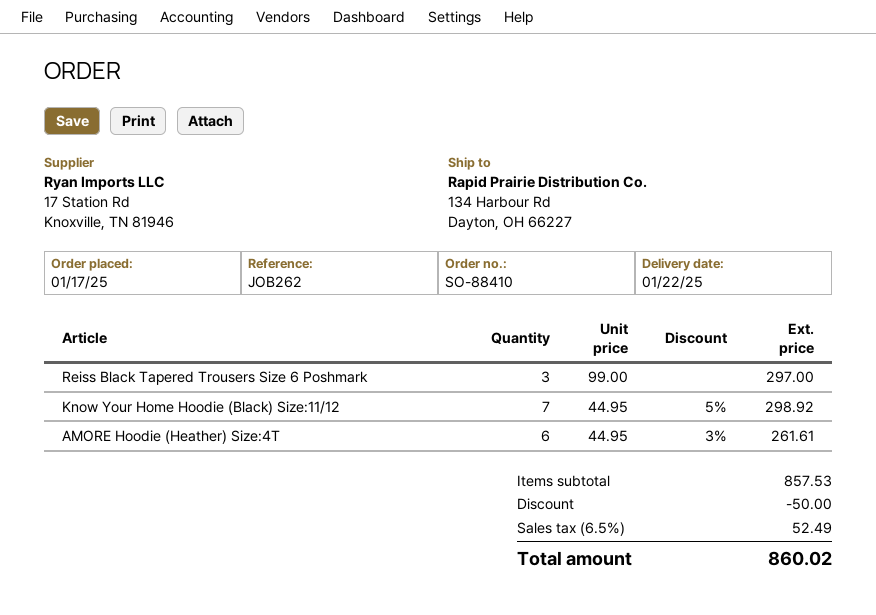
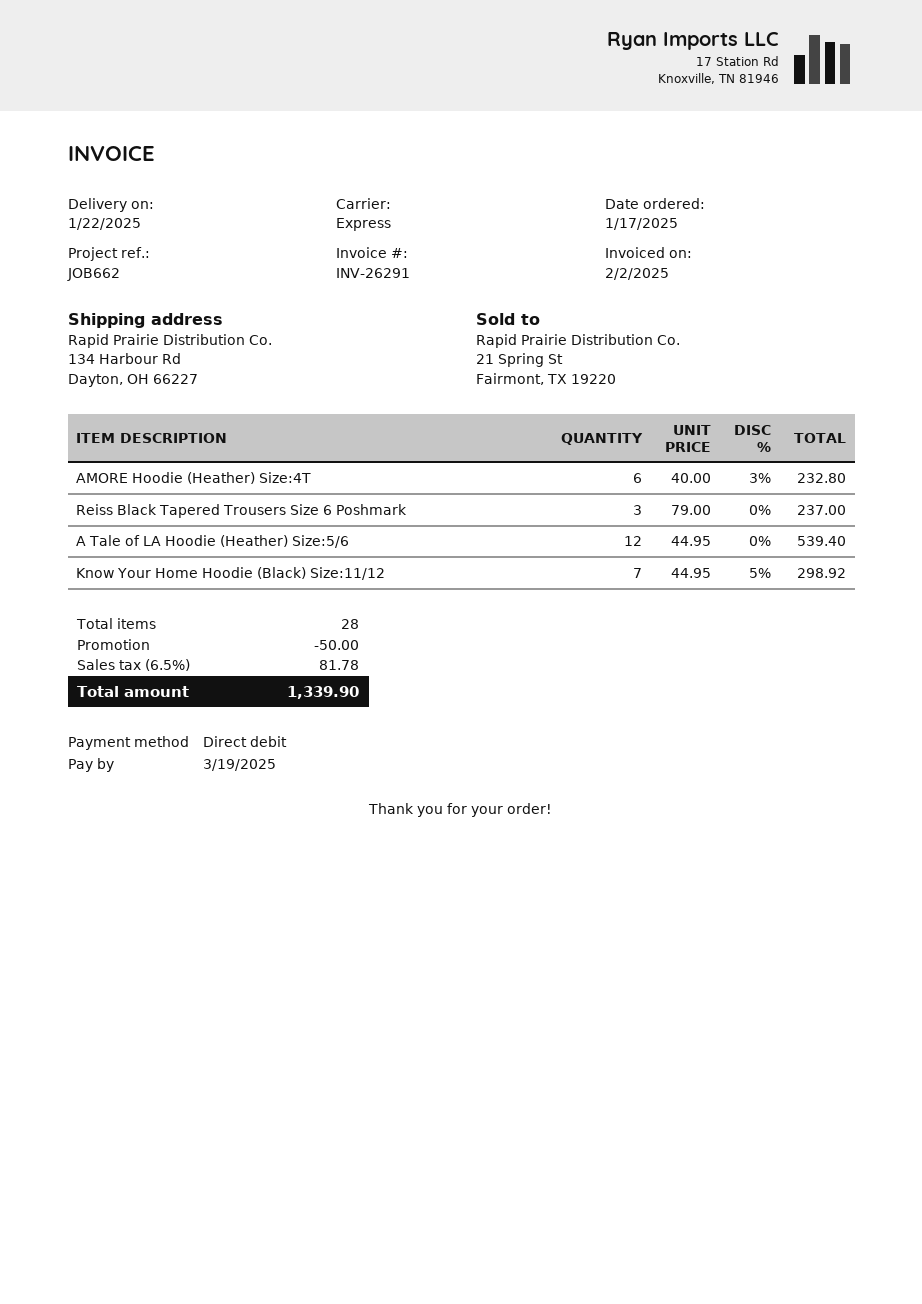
reference: JOB262 -> JOB662
Reiss Black Tapered Trousers Size 6 Poshmark: 3 x 99.00 = 297.00 -> 3 x 79.00 = 237.00
AMORE Hoodie (Heather) Size:4T: 6 x 44.95 - 3% = 261.61 -> 6 x 40.00 - 3% = 232.80
A Tale of LA Hoodie (Heather) Size:5/6: none -> 12 x 44.95 = 539.40
tax: 6.5% = 52.49 -> 6.5% = 81.78
total: 860.02 -> 1339.90

